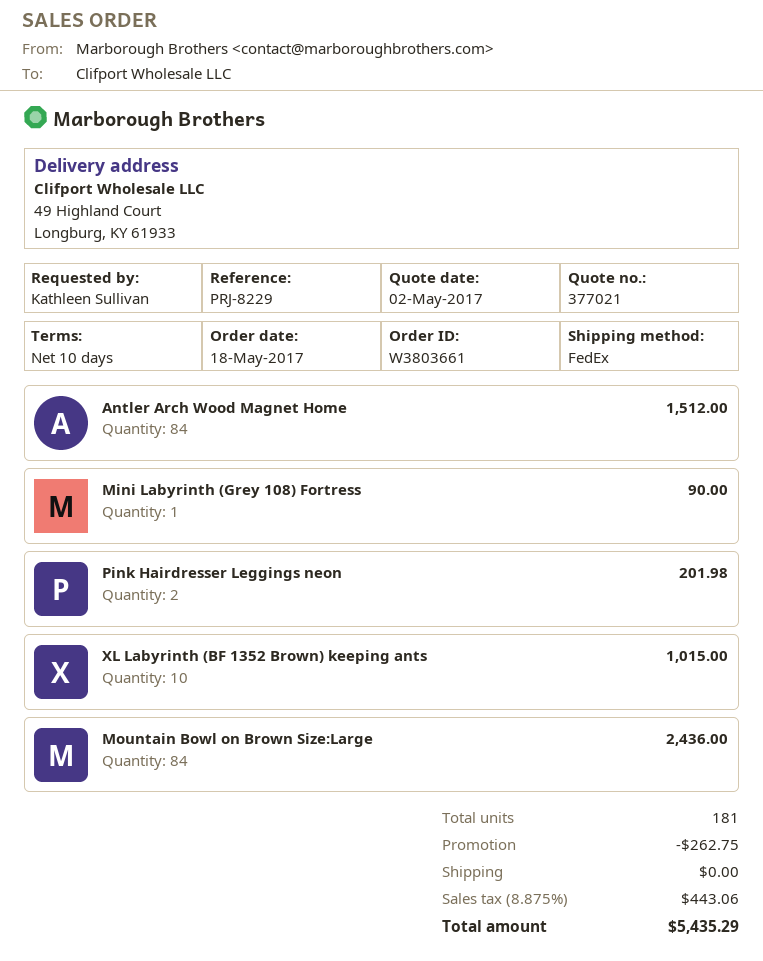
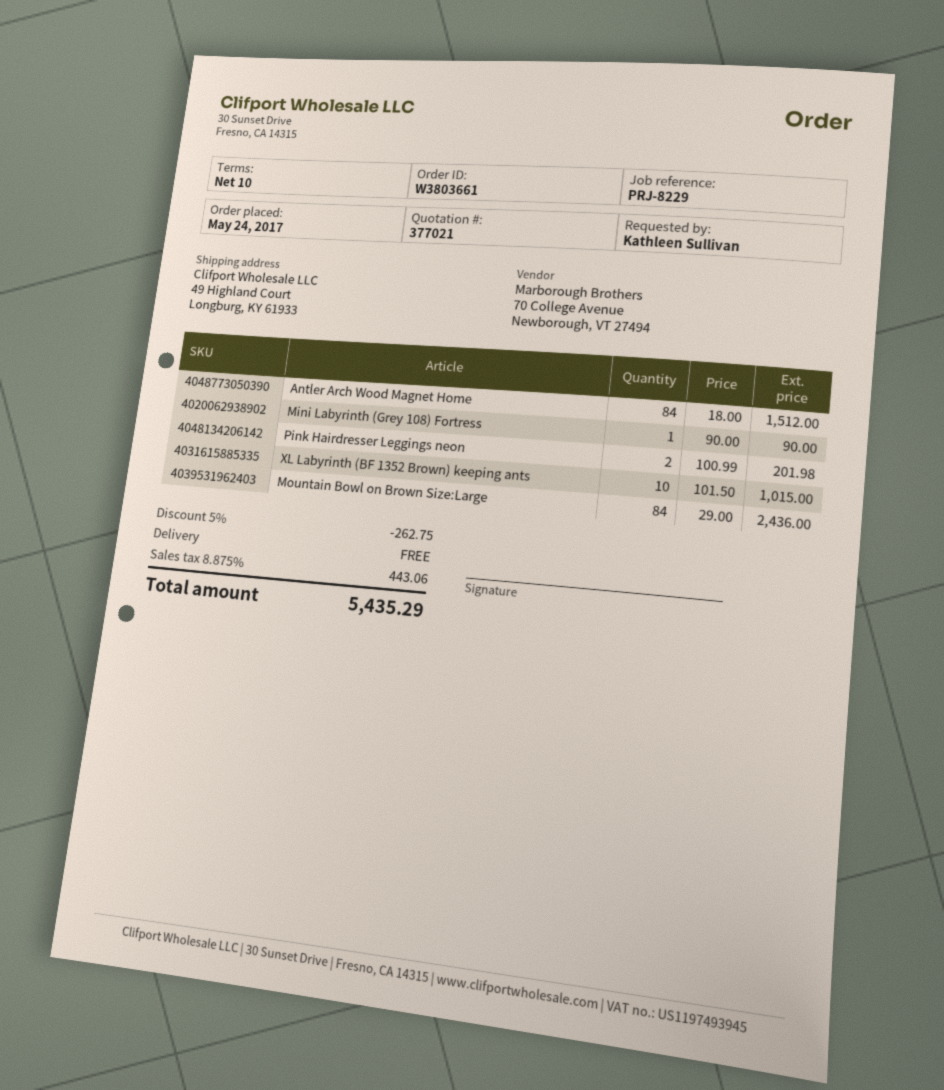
order date: 2017-05-18 -> 2017-05-24

